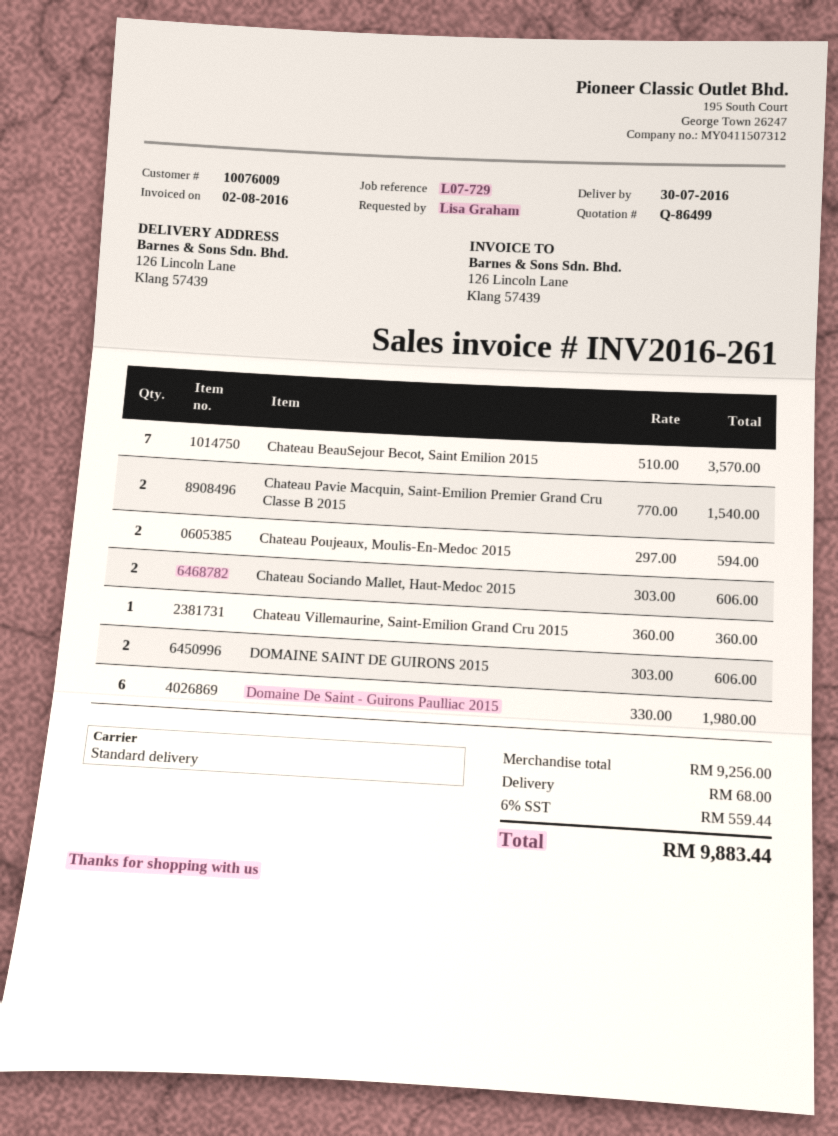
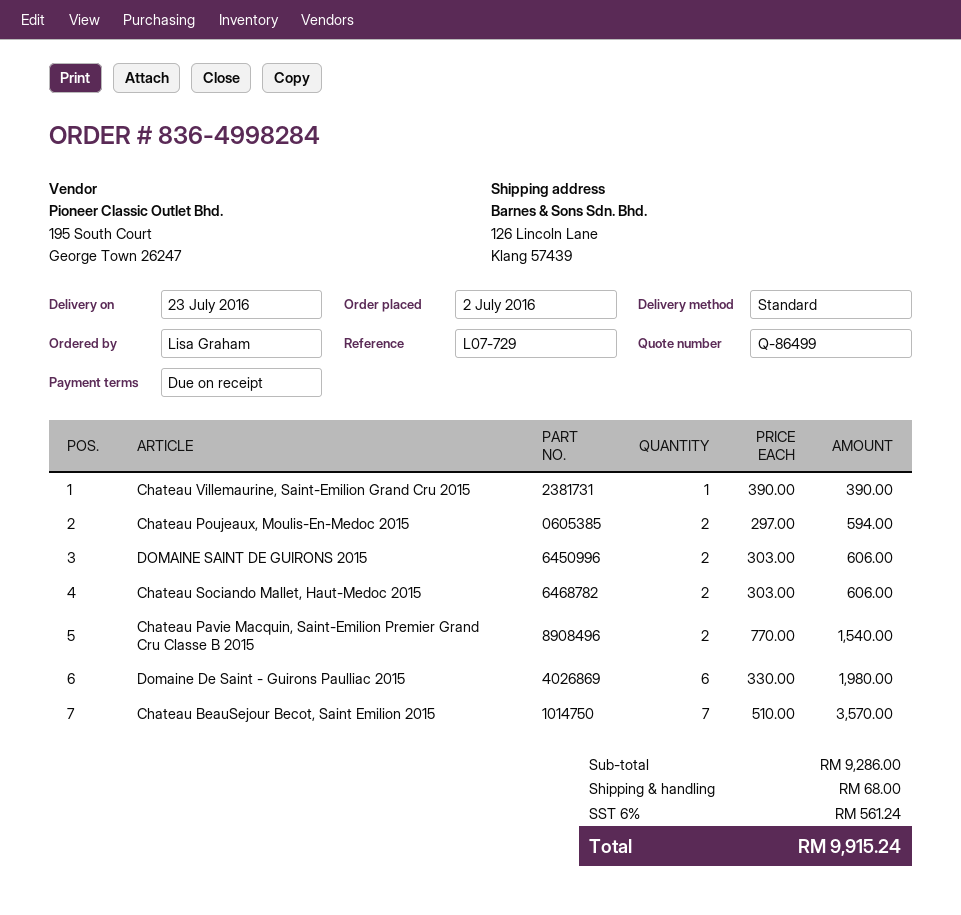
delivery date: 2016-07-30 -> 2016-07-23
Chateau Villemaurine, Saint-Emilion Grand Cru 2015: 1 x 360.00 = 360.00 -> 1 x 390.00 = 390.00
subtotal: 9256.00 -> 9286.00
tax: 6% = 559.44 -> 6% = 561.24
total: 9883.44 -> 9915.24

